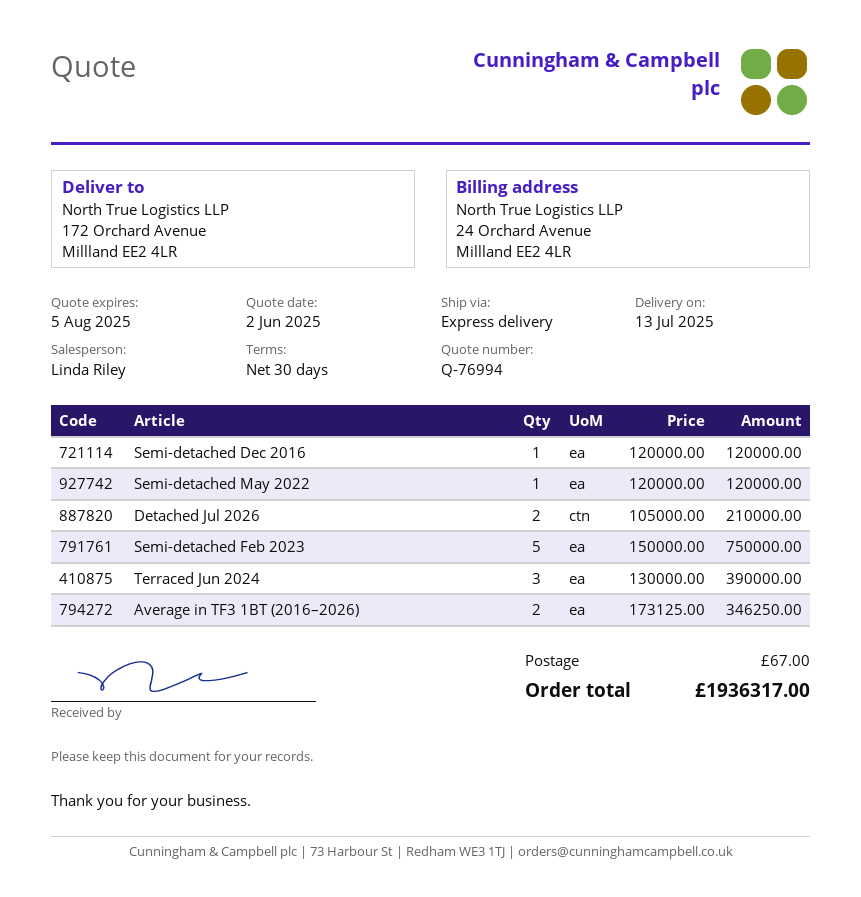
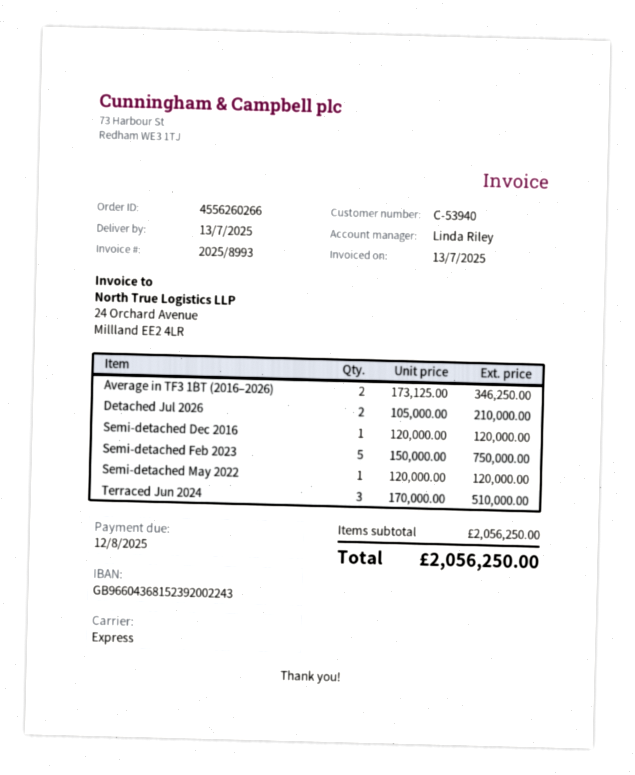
Terraced Jun 2024: 3 x 130000.00 = 390000.00 -> 3 x 170000.00 = 510000.00
shipping: 67.00 -> none
total: 1936317.00 -> 2056250.00

